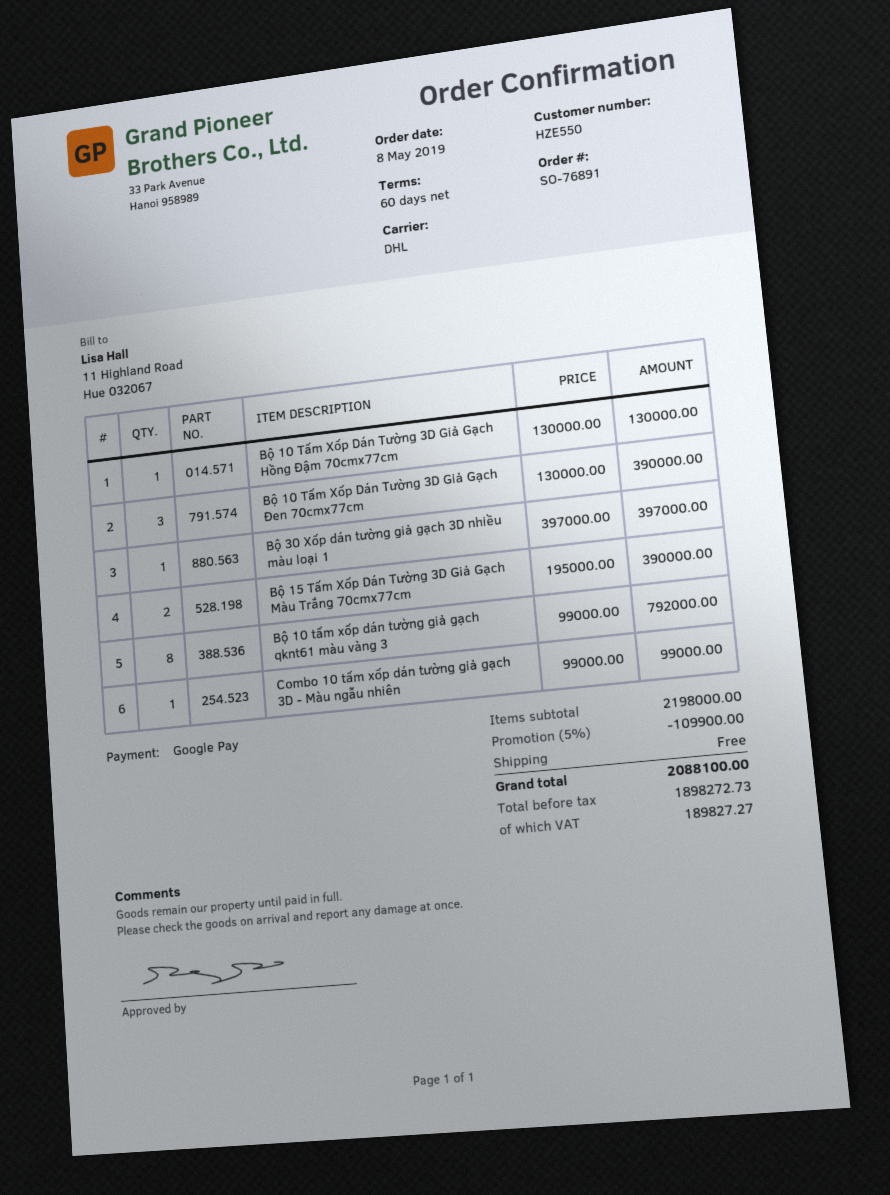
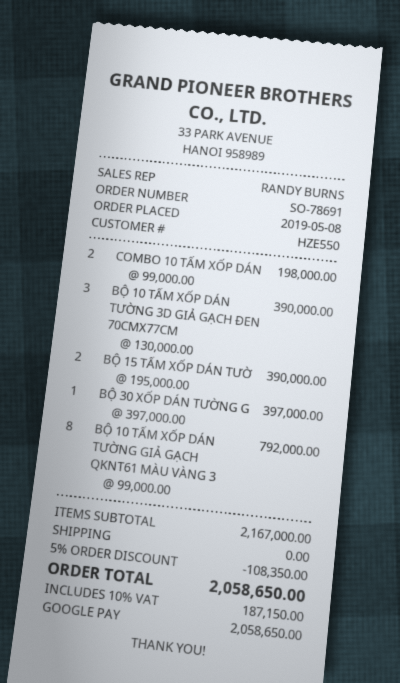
order number: SO-76891 -> SO-78691
Bộ 10 Tấm Xốp Dán Tường 3D Giả Gạch Hồng Đậm 70cmx77cm: 1 x 130000.00 = 130000.00 -> none
Combo 10 tấm xốp dán tường giả gạch 3D - Màu ngẫu nhiên: 1 x 99000.00 = 99000.00 -> 2 x 99000.00 = 198000.00
subtotal: 2198000.00 -> 2167000.00
discount: 5% = 109900.00 -> 5% = 108350.00
tax: 189827.27 -> 187150.00
total: 2088100.00 -> 2058650.00

